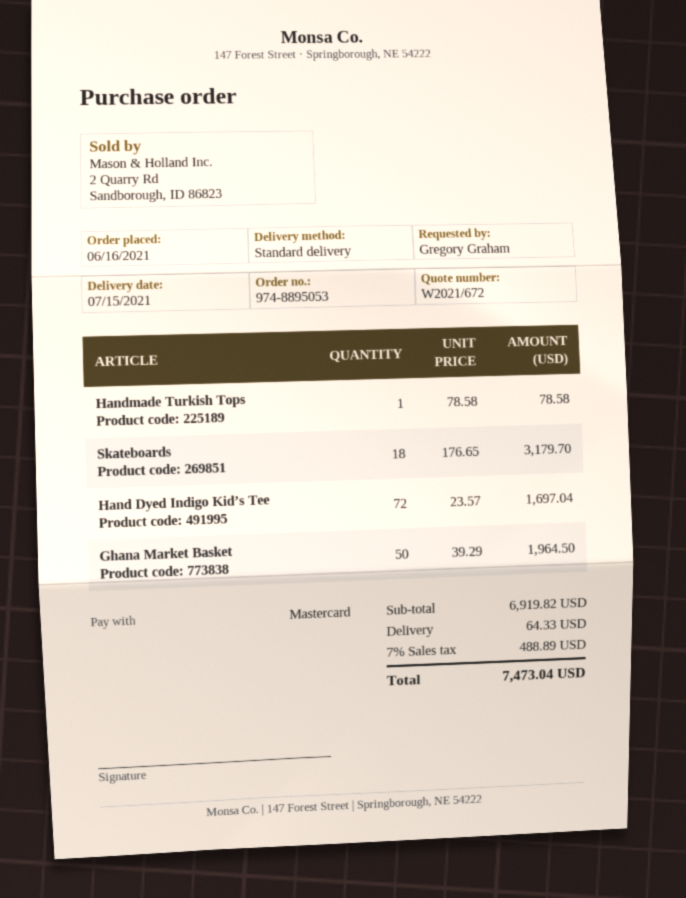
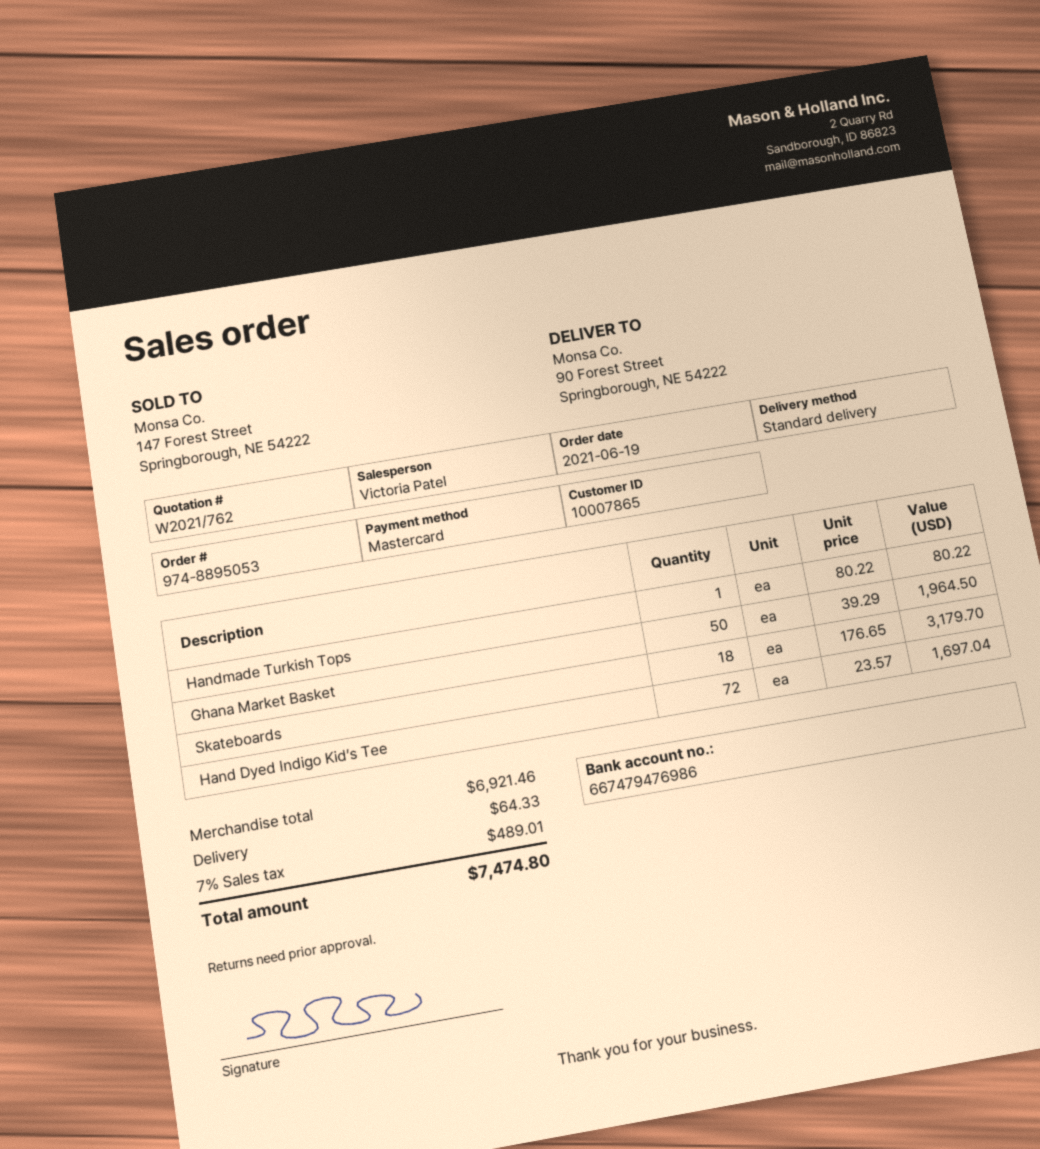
quote number: W2021/672 -> W2021/762
order date: 2021-06-16 -> 2021-06-19
Handmade Turkish Tops: 1 x 78.58 = 78.58 -> 1 x 80.22 = 80.22
subtotal: 6919.82 -> 6921.46
tax: 7% = 488.89 -> 7% = 489.01
total: 7473.04 -> 7474.80

